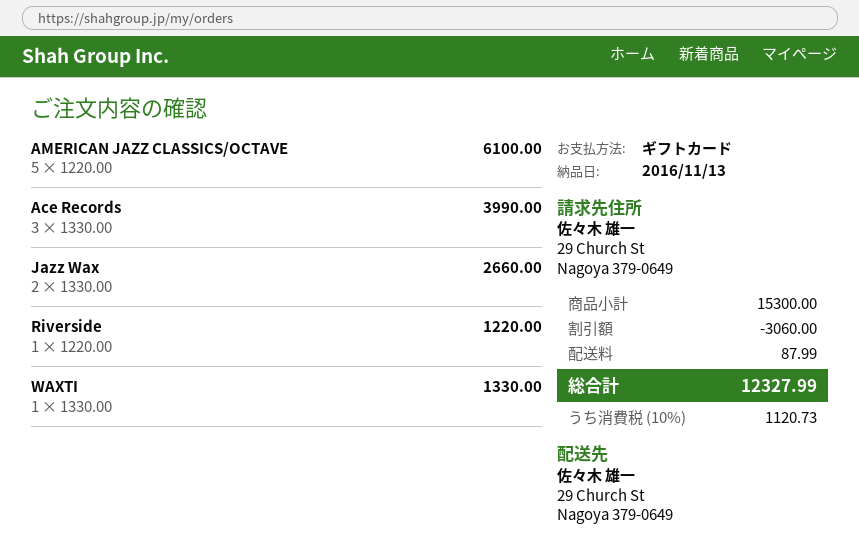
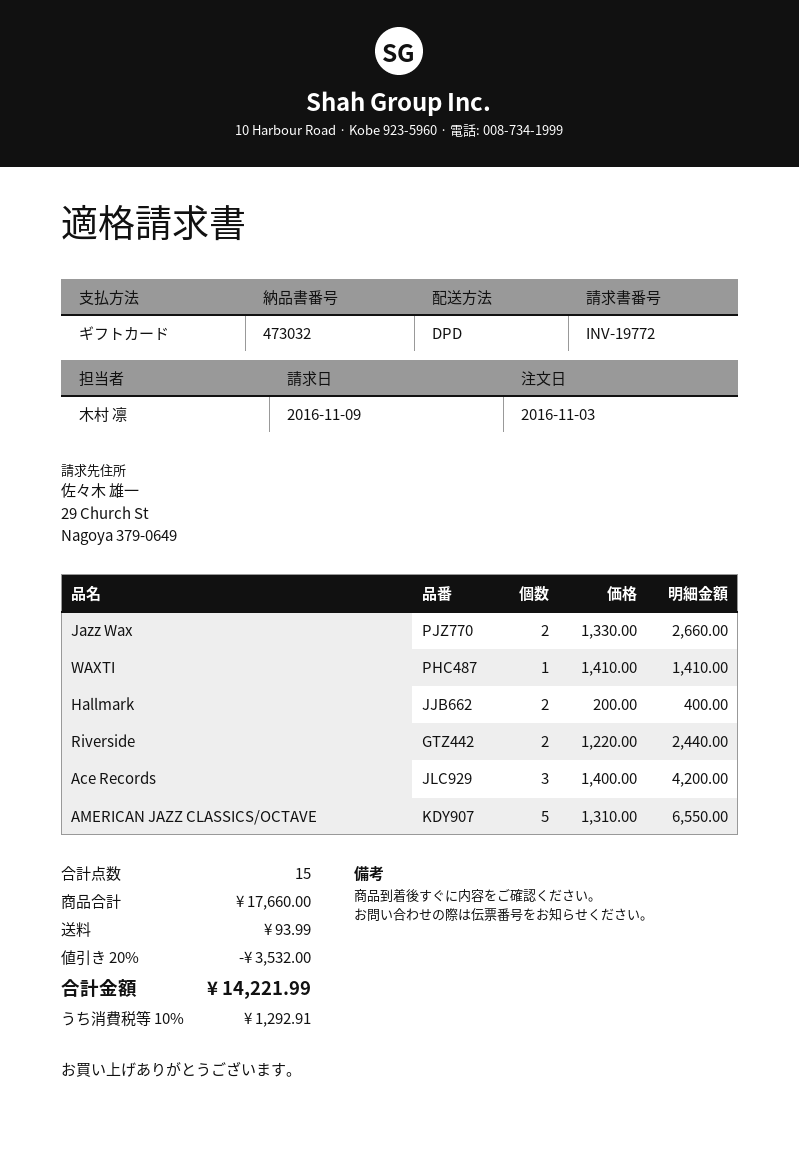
AMERICAN JAZZ CLASSICS/OCTAVE: 5 x 1220.00 = 6100.00 -> 5 x 1310.00 = 6550.00
Ace Records: 3 x 1330.00 = 3990.00 -> 3 x 1400.00 = 4200.00
Riverside: 1 x 1220.00 = 1220.00 -> 2 x 1220.00 = 2440.00
WAXTI: 1 x 1330.00 = 1330.00 -> 1 x 1410.00 = 1410.00
Hallmark: none -> 2 x 200.00 = 400.00
subtotal: 15300.00 -> 17660.00
discount: 3060.00 -> 3532.00
shipping: 87.99 -> 93.99
tax: 10% = 1120.73 -> 10% = 1292.91
total: 12327.99 -> 14221.99

